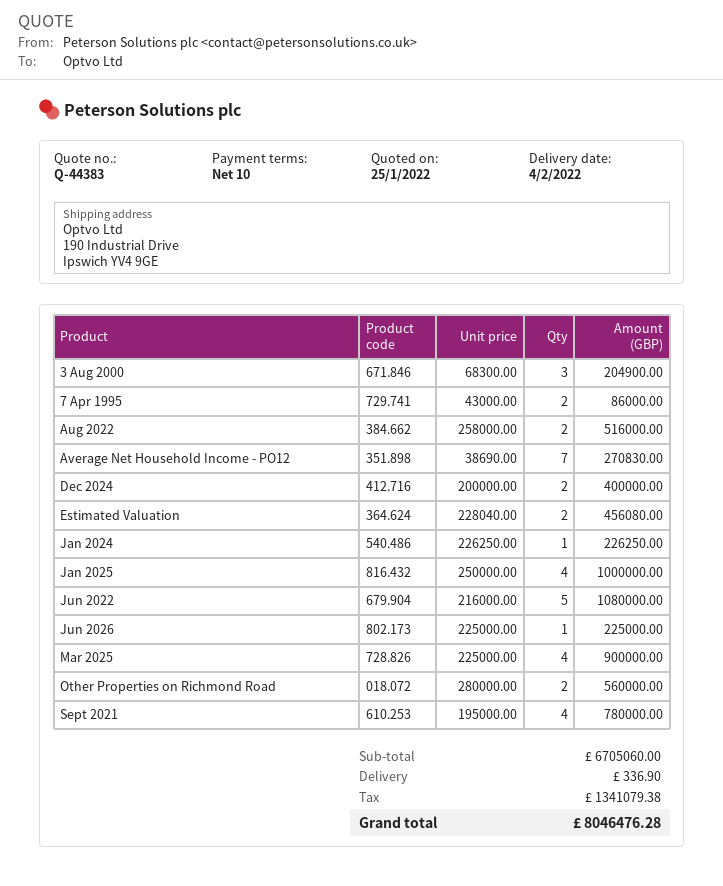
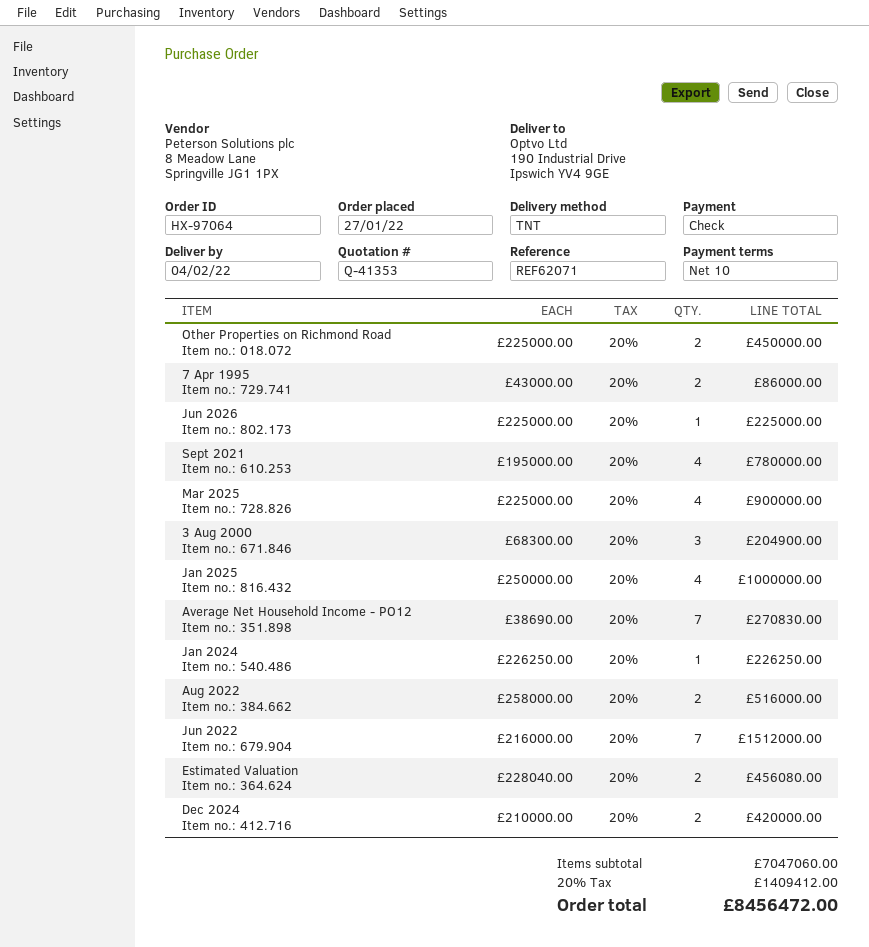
quote number: Q-44383 -> Q-41353
Dec 2024: 2 x 200000.00 = 400000.00 -> 2 x 210000.00 = 420000.00
Jun 2022: 5 x 216000.00 = 1080000.00 -> 7 x 216000.00 = 1512000.00
Other Properties on Richmond Road: 2 x 280000.00 = 560000.00 -> 2 x 225000.00 = 450000.00
subtotal: 6705060.00 -> 7047060.00
shipping: 336.90 -> none
tax: 1341079.38 -> 1409412.00
total: 8046476.28 -> 8456472.00

